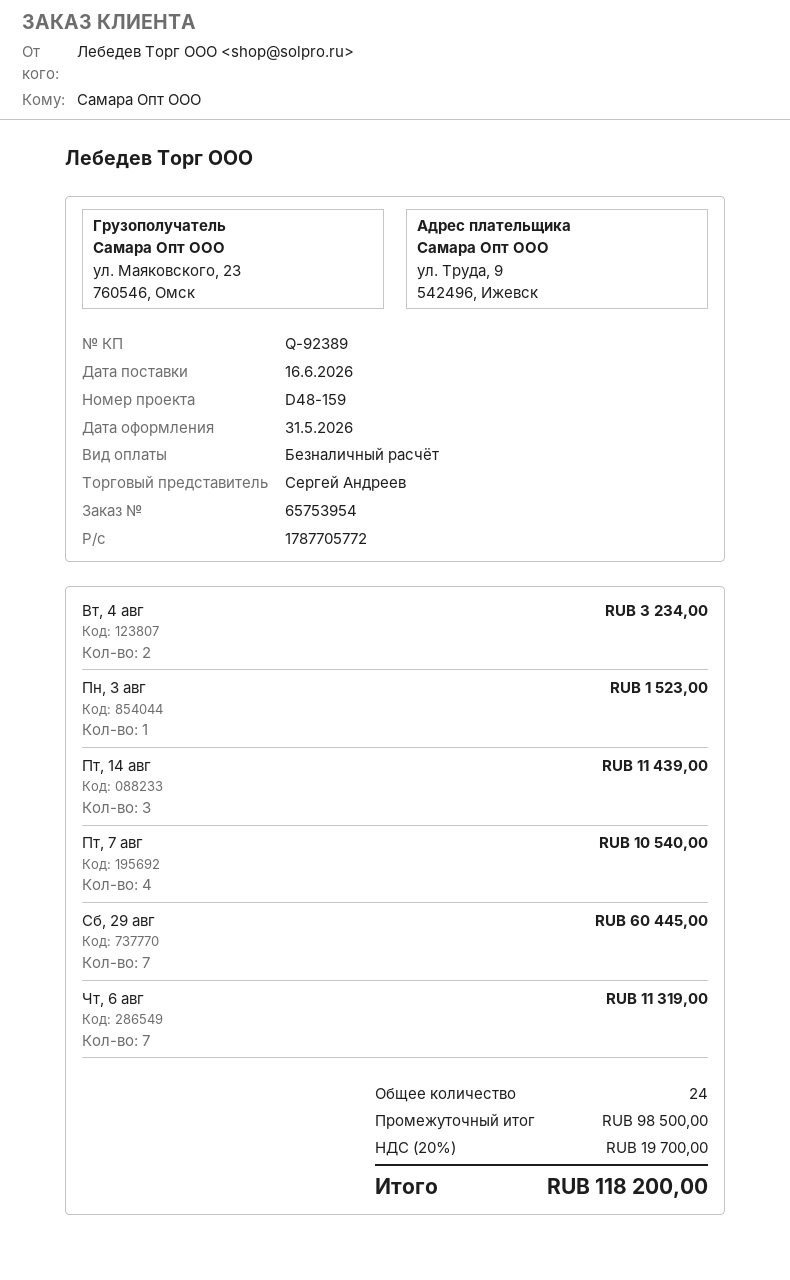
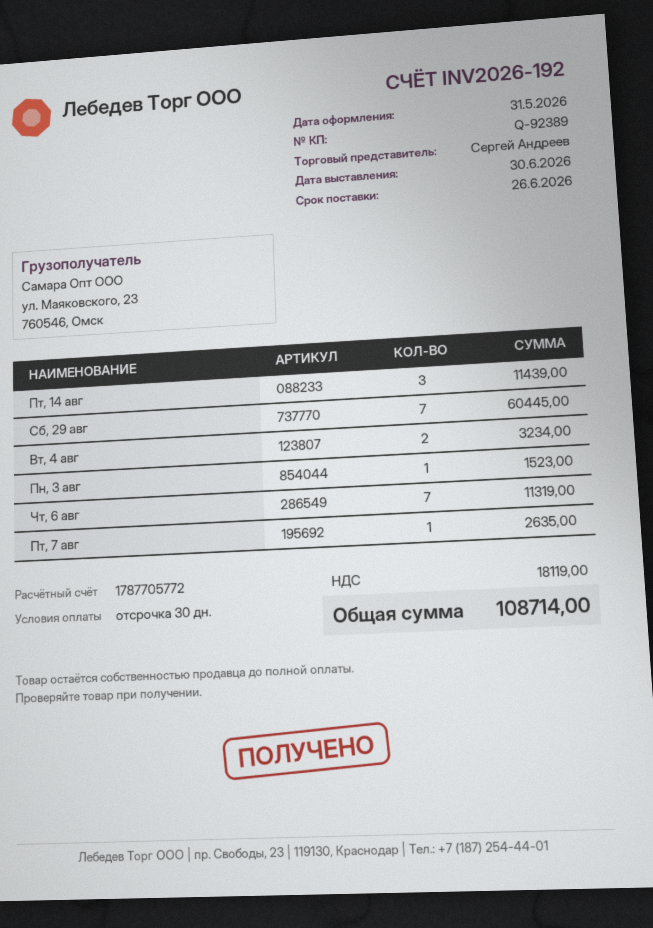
delivery date: 2026-06-16 -> 2026-06-26
Пт, 7 авг: 4 for 10540.00 -> 1 for 2635.00
tax: 19700.00 -> 18119.00
total: 118200.00 -> 108714.00

